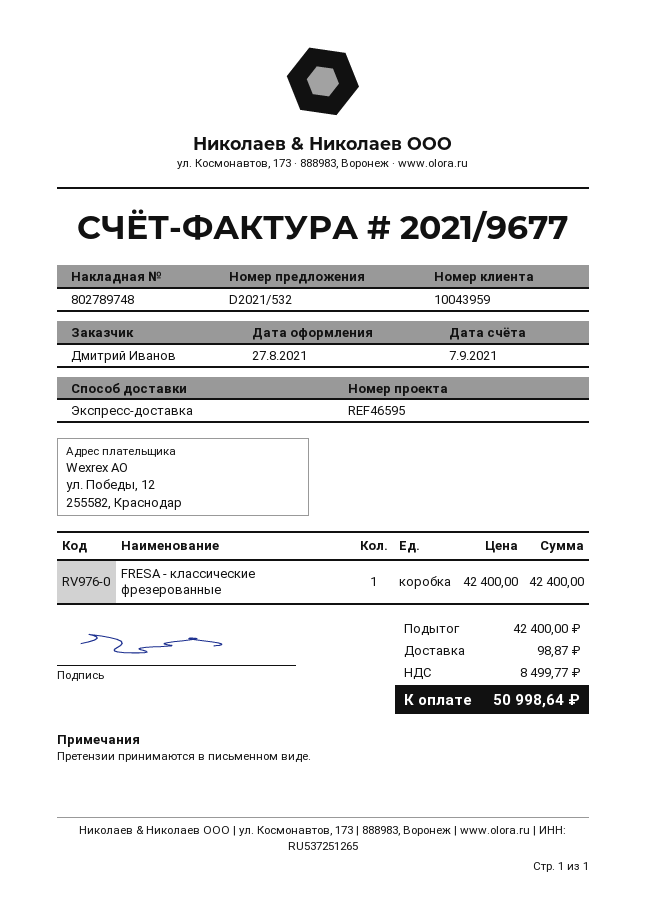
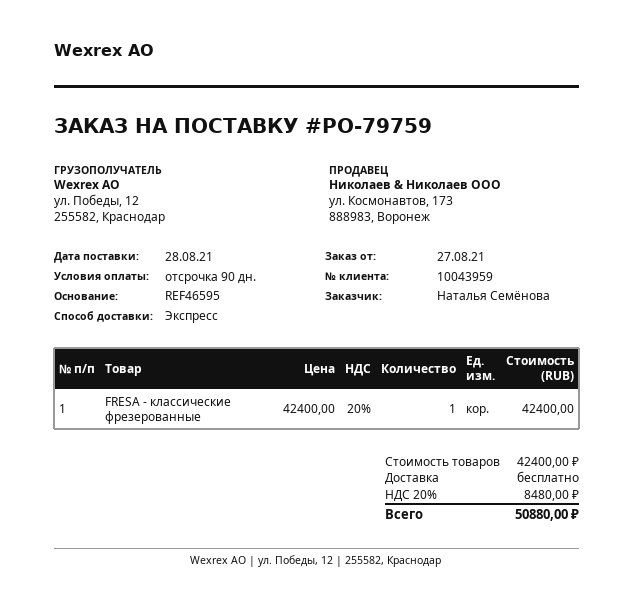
ordered by: Дмитрий Иванов -> Наталья Семёнова
shipping: 98.87 -> 0.00
tax: 8499.77 -> 8480.00
total: 50998.64 -> 50880.00

